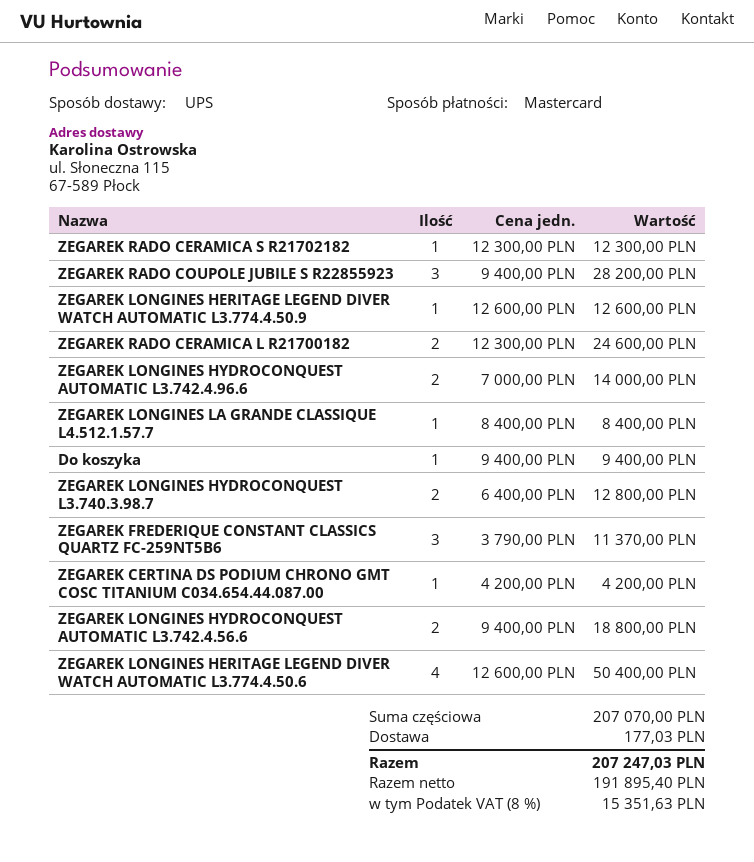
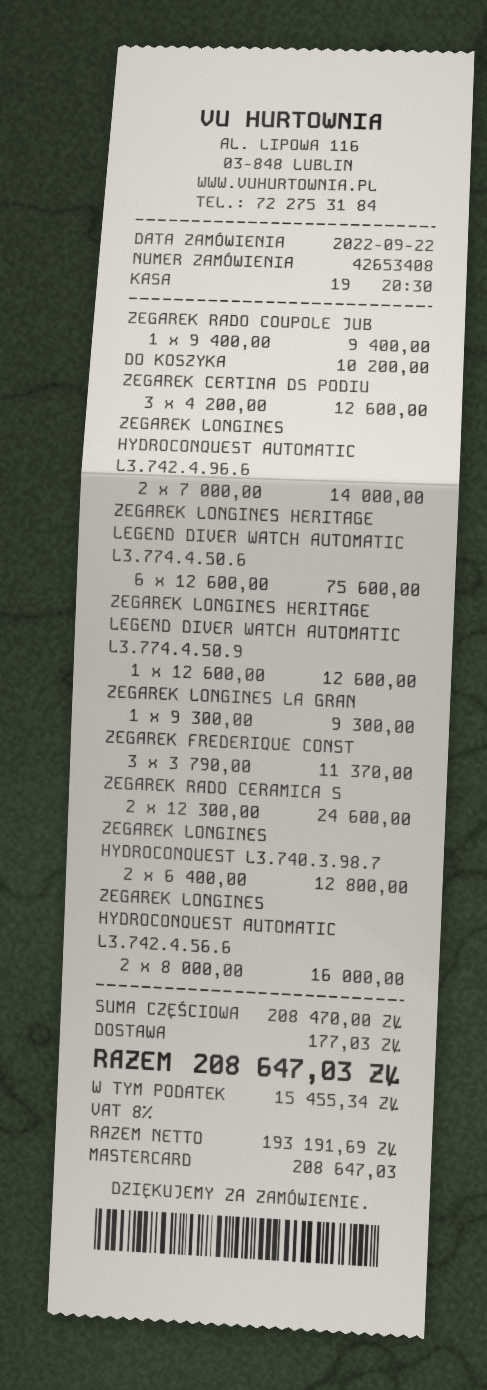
ZEGAREK RADO CERAMICA S R21702182: 1 x 12300.00 = 12300.00 -> 2 x 12300.00 = 24600.00
ZEGAREK RADO COUPOLE JUBILE S R22855923: 3 x 9400.00 = 28200.00 -> 1 x 9400.00 = 9400.00
ZEGAREK RADO CERAMICA L R21700182: 2 x 12300.00 = 24600.00 -> none
ZEGAREK LONGINES LA GRANDE CLASSIQUE L4.512.1.57.7: 1 x 8400.00 = 8400.00 -> 1 x 9300.00 = 9300.00
Do koszyka: 1 x 9400.00 = 9400.00 -> 1 x 10200.00 = 10200.00
ZEGAREK CERTINA DS PODIUM CHRONO GMT COSC TITANIUM C034.654.44.087.00: 1 x 4200.00 = 4200.00 -> 3 x 4200.00 = 12600.00
ZEGAREK LONGINES HYDROCONQUEST AUTOMATIC L3.742.4.56.6: 2 x 9400.00 = 18800.00 -> 2 x 8000.00 = 16000.00
ZEGAREK LONGINES HERITAGE LEGEND DIVER WATCH AUTOMATIC L3.774.4.50.6: 4 x 12600.00 = 50400.00 -> 6 x 12600.00 = 75600.00
subtotal: 207070.00 -> 208470.00
net: 191895.40 -> 193191.69
tax: 8% = 15351.63 -> 8% = 15455.34
total: 207247.03 -> 208647.03

